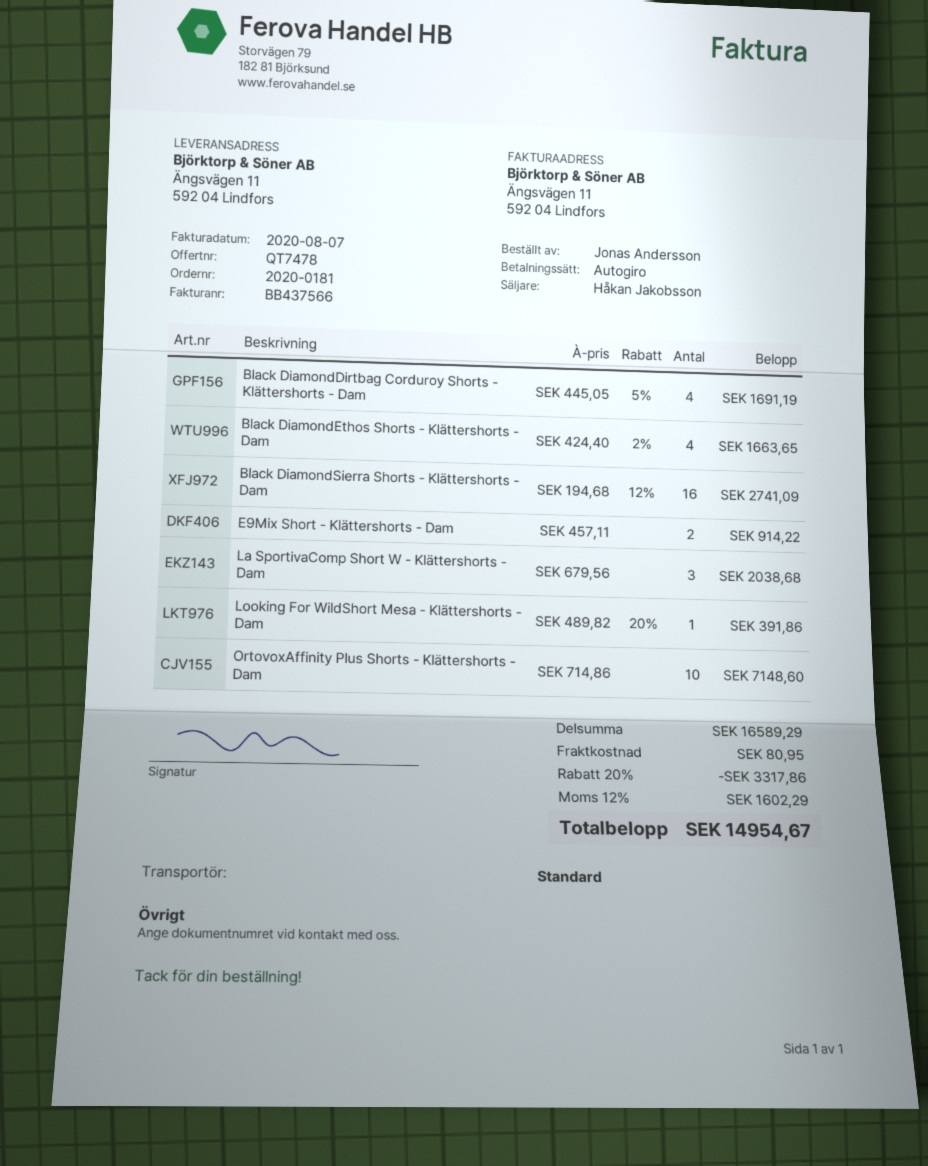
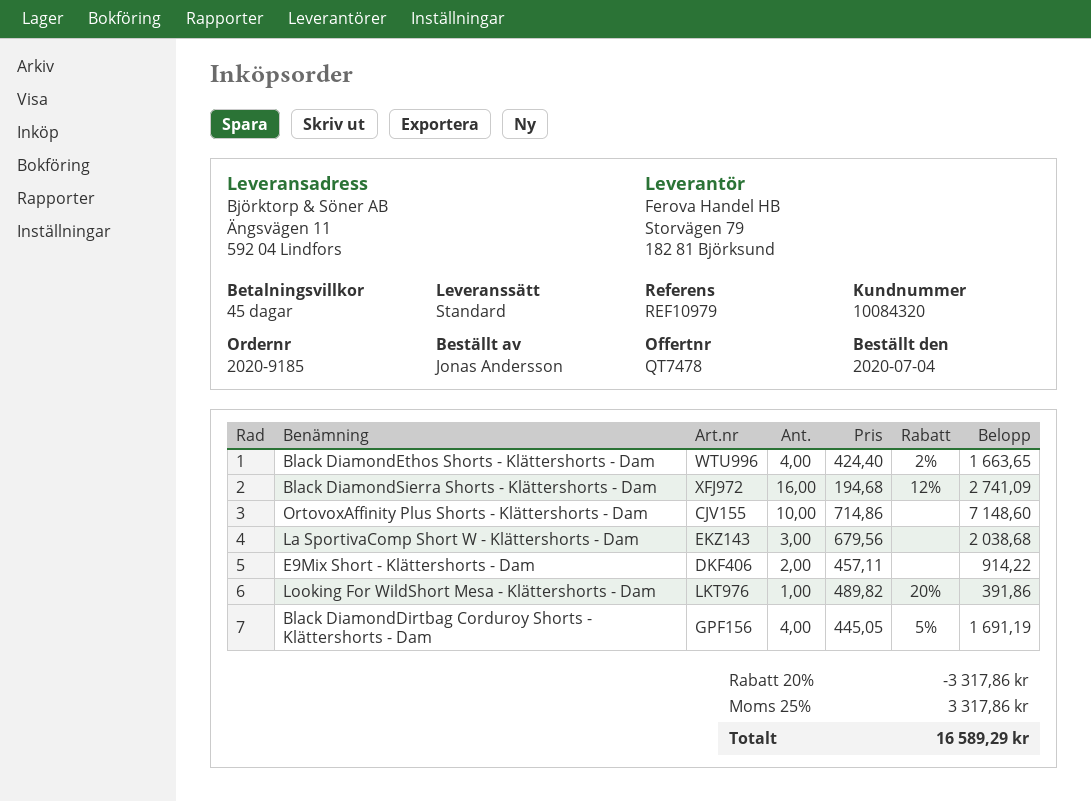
order number: 2020-0181 -> 2020-9185
shipping: 80.95 -> none
tax: 12% = 1602.29 -> 25% = 3317.86
total: 14954.67 -> 16589.29

